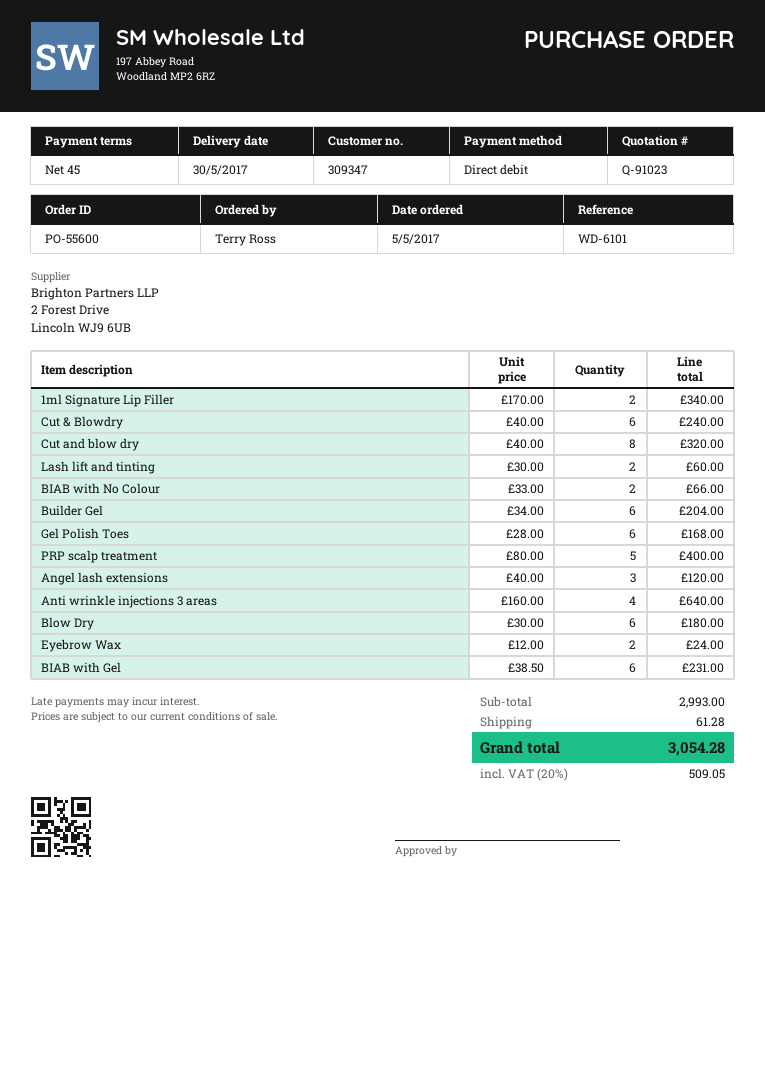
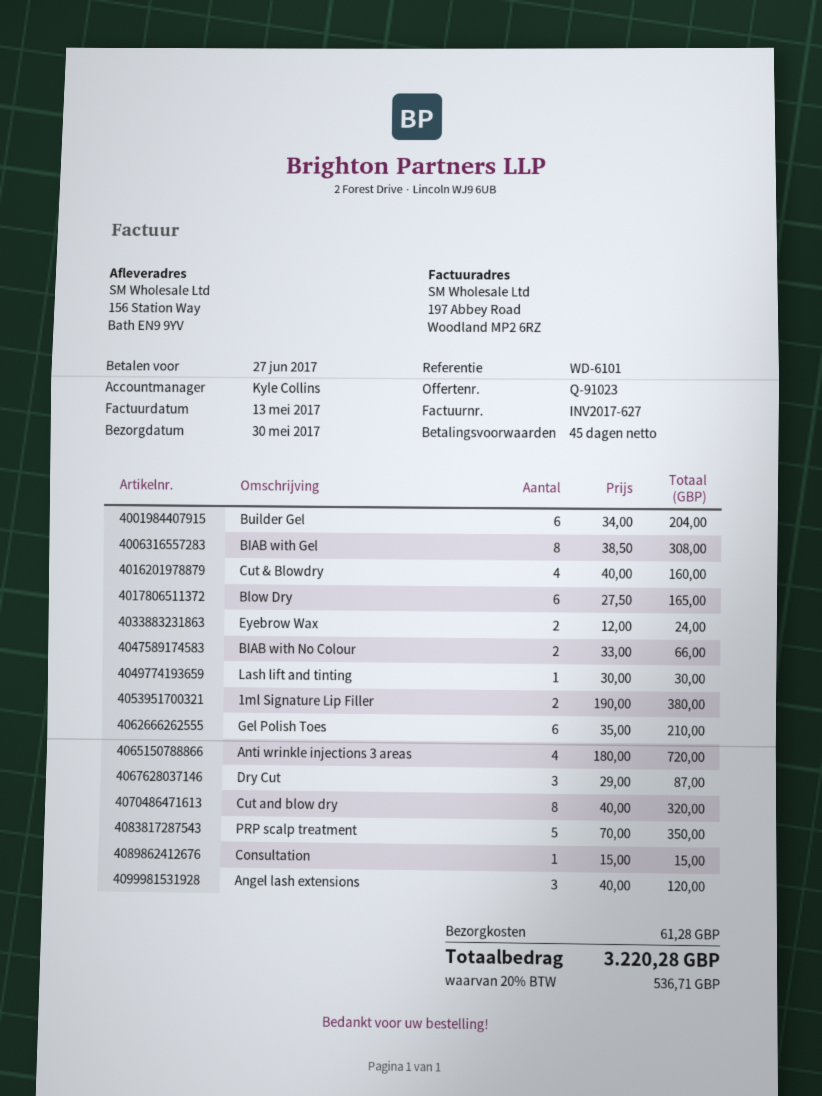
1ml Signature Lip Filler: 2 x 170.00 = 340.00 -> 2 x 190.00 = 380.00
Cut & Blowdry: 6 x 40.00 = 240.00 -> 4 x 40.00 = 160.00
Lash lift and tinting: 2 x 30.00 = 60.00 -> 1 x 30.00 = 30.00
Gel Polish Toes: 6 x 28.00 = 168.00 -> 6 x 35.00 = 210.00
PRP scalp treatment: 5 x 80.00 = 400.00 -> 5 x 70.00 = 350.00
Anti wrinkle injections 3 areas: 4 x 160.00 = 640.00 -> 4 x 180.00 = 720.00
Blow Dry: 6 x 30.00 = 180.00 -> 6 x 27.50 = 165.00
BIAB with Gel: 6 x 38.50 = 231.00 -> 8 x 38.50 = 308.00
Dry Cut: none -> 3 x 29.00 = 87.00
Consultation: none -> 1 x 15.00 = 15.00
tax: 20% = 509.05 -> 20% = 536.71
total: 3054.28 -> 3220.28

